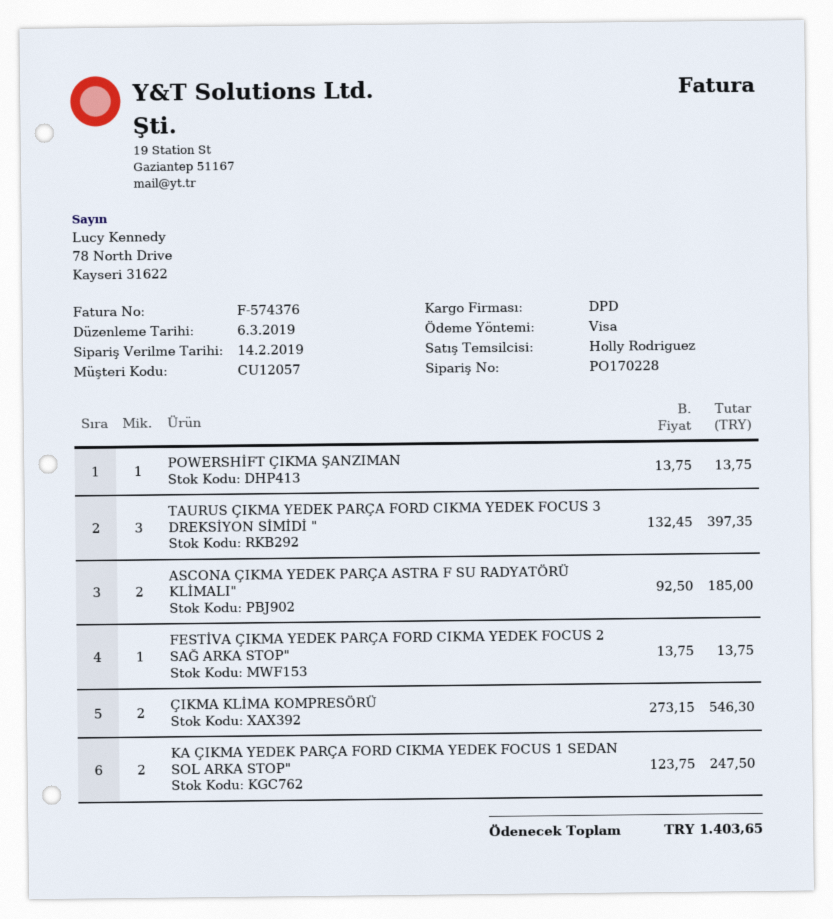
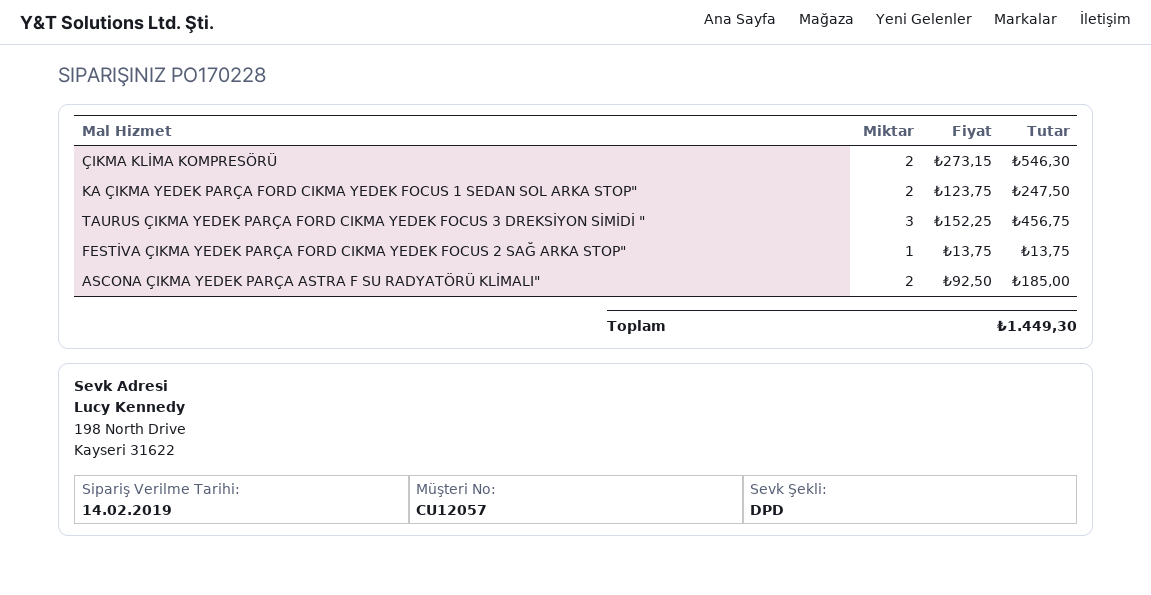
POWERSHİFT ÇIKMA ŞANZIMAN: 1 x 13.75 = 13.75 -> none
TAURUS ÇIKMA YEDEK PARÇA FORD CIKMA YEDEK FOCUS 3 DREKSİYON SİMİDİ ": 3 x 132.45 = 397.35 -> 3 x 152.25 = 456.75
total: 1403.65 -> 1449.30

